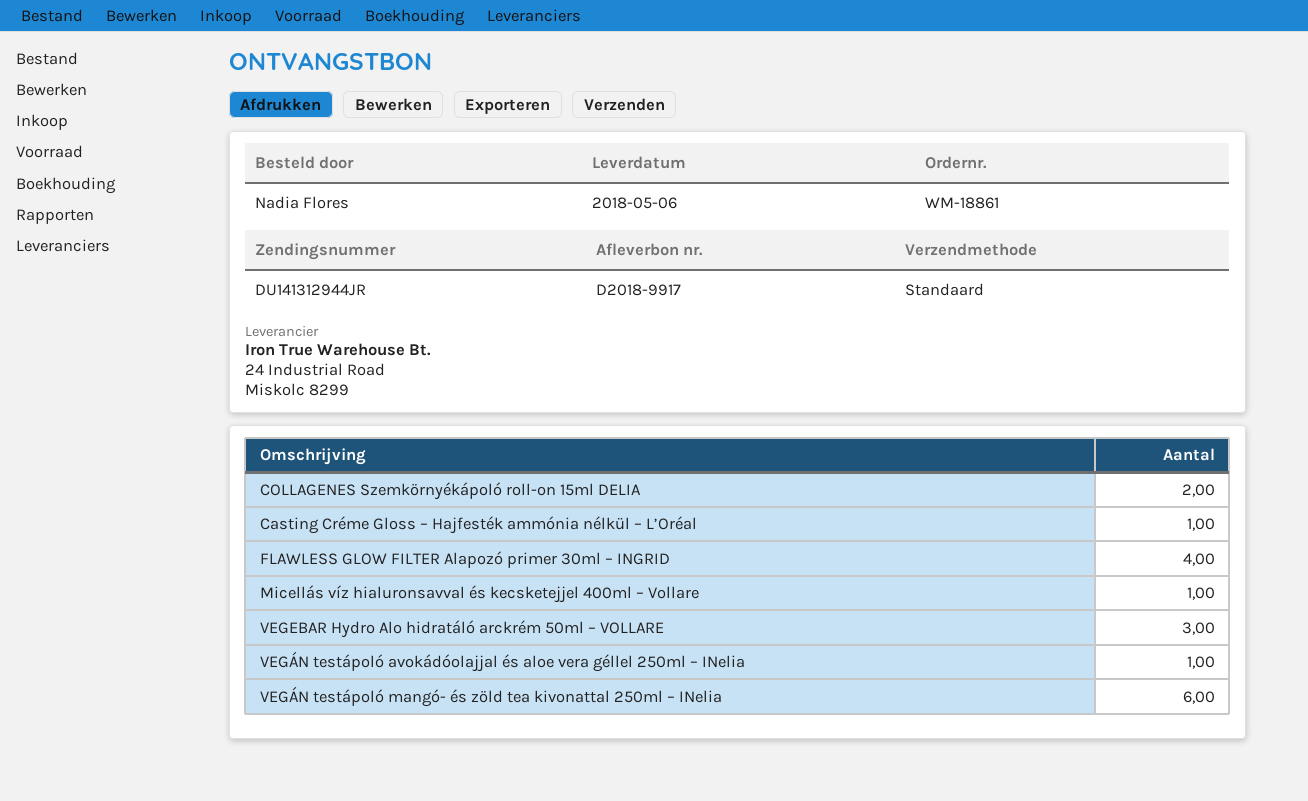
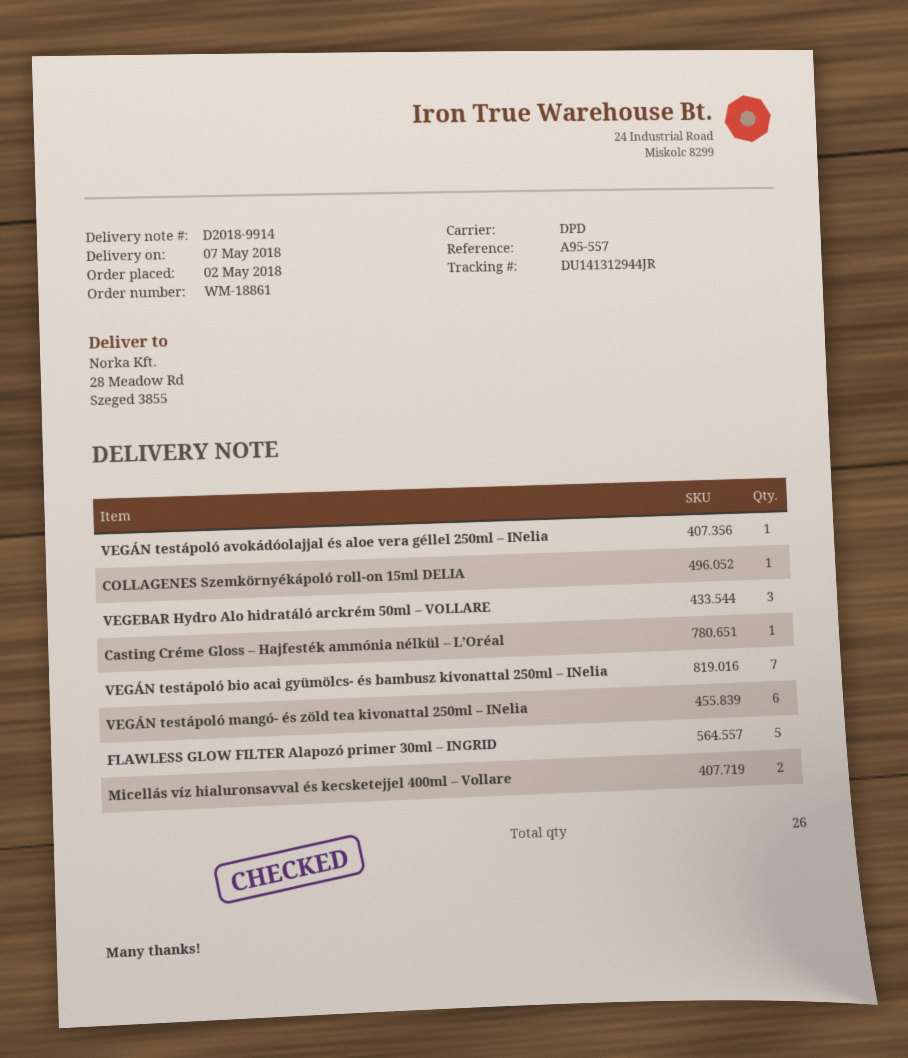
delivery note number: D2018-9917 -> D2018-9914
delivery date: 2018-05-06 -> 2018-05-07
shipping method: standard -> DPD
COLLAGENES Szemkörnyékápoló roll-on 15ml DELIA: 2 -> 1
FLAWLESS GLOW FILTER Alapozó primer 30ml – INGRID: 4 -> 5
Micellás víz hialuronsavval és kecsketejjel 400ml – Vollare: 1 -> 2
VEGÁN testápoló bio acai gyümölcs- és bambusz kivonattal 250ml – INelia: none -> 7

